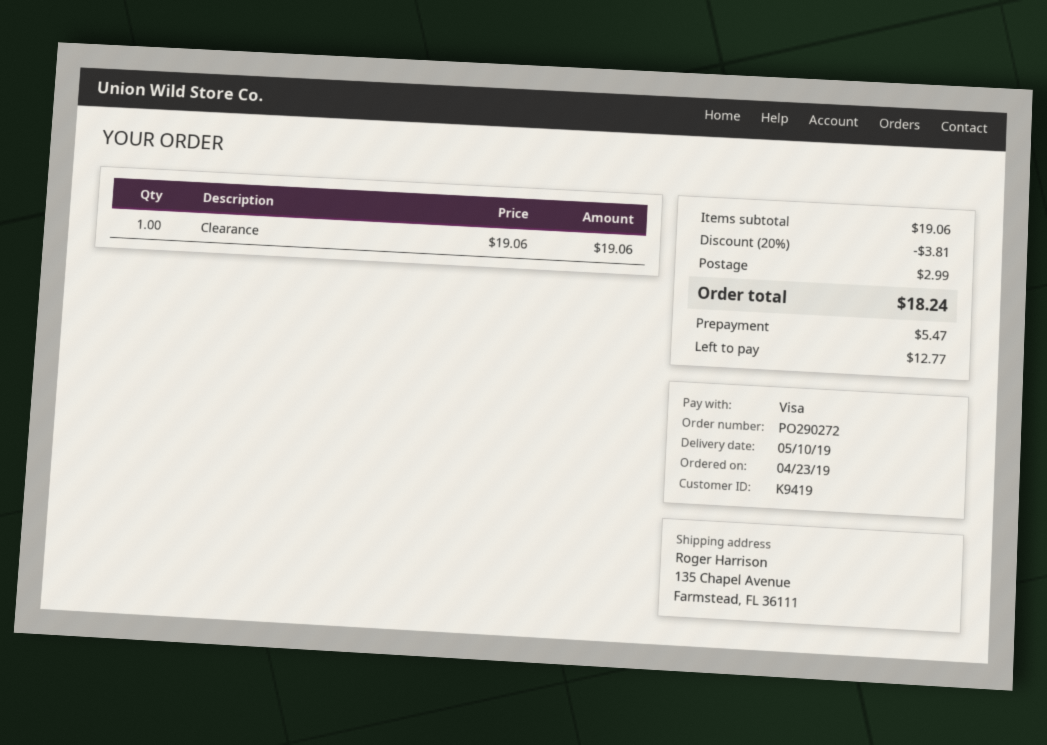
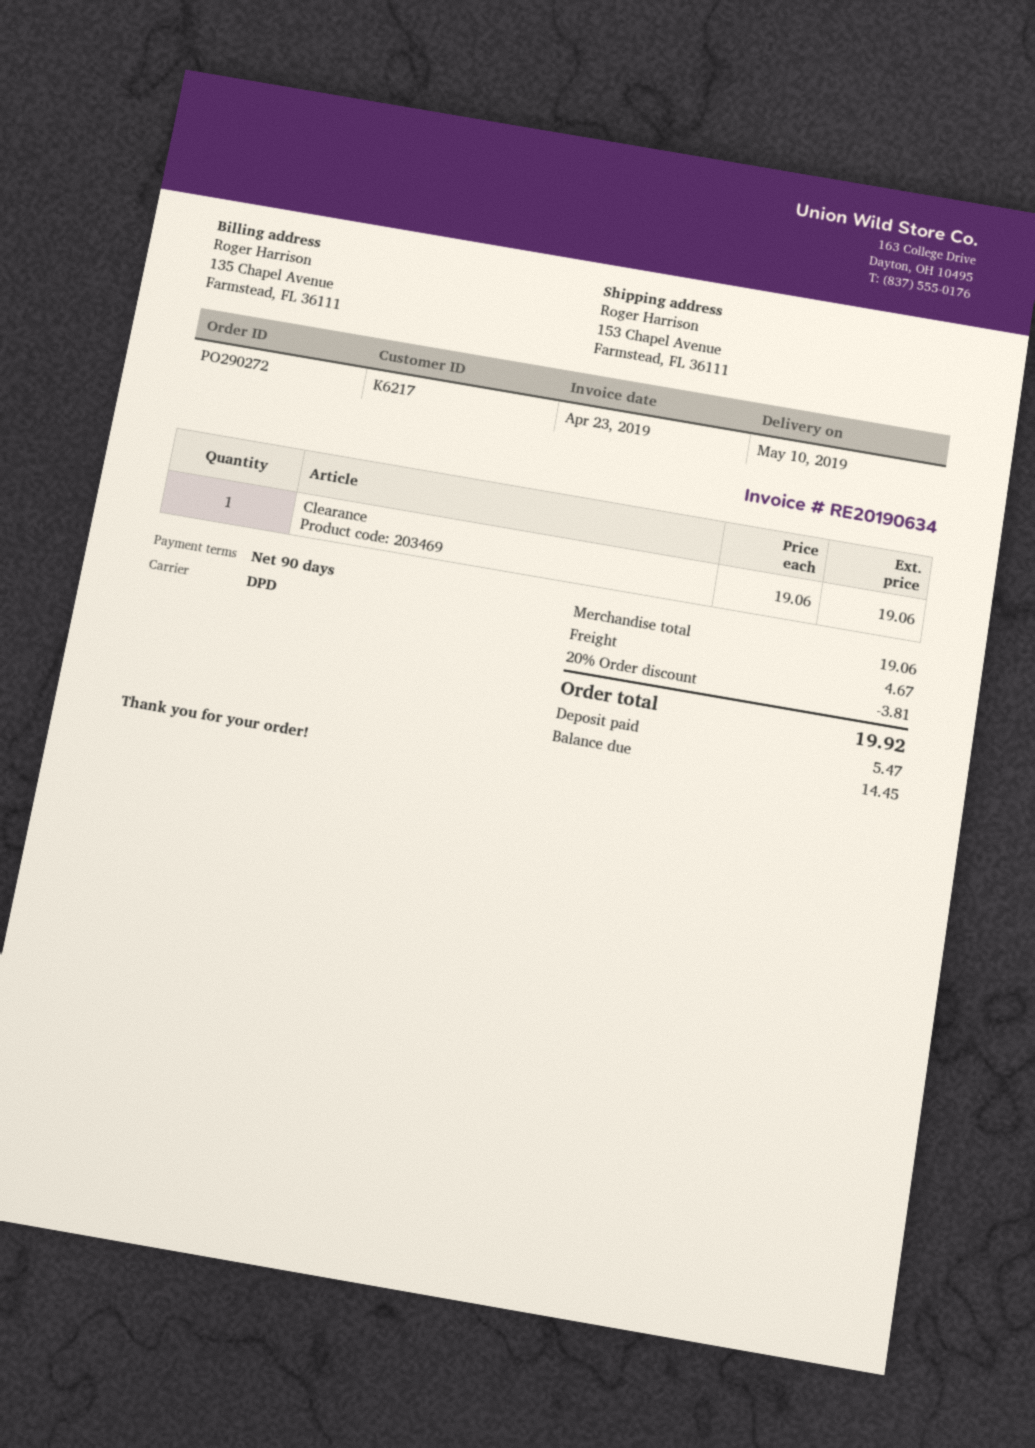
customer number: K9419 -> K6217
ship to: 135 Chapel Avenue, Farmstead, FL 36111 -> 153 Chapel Avenue, Farmstead, FL 36111
shipping: 2.99 -> 4.67
total: 18.24 -> 19.92
balance: 12.77 -> 14.45

